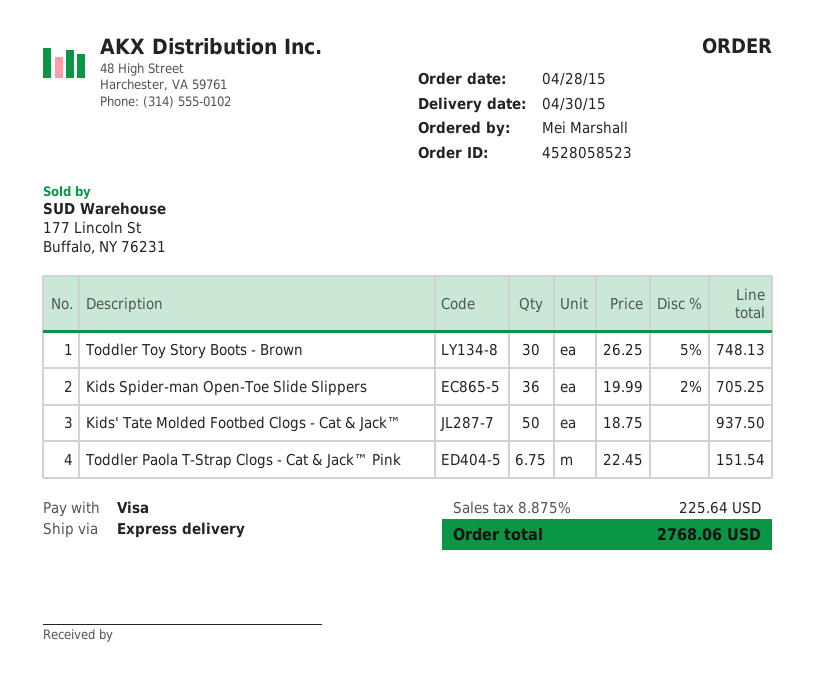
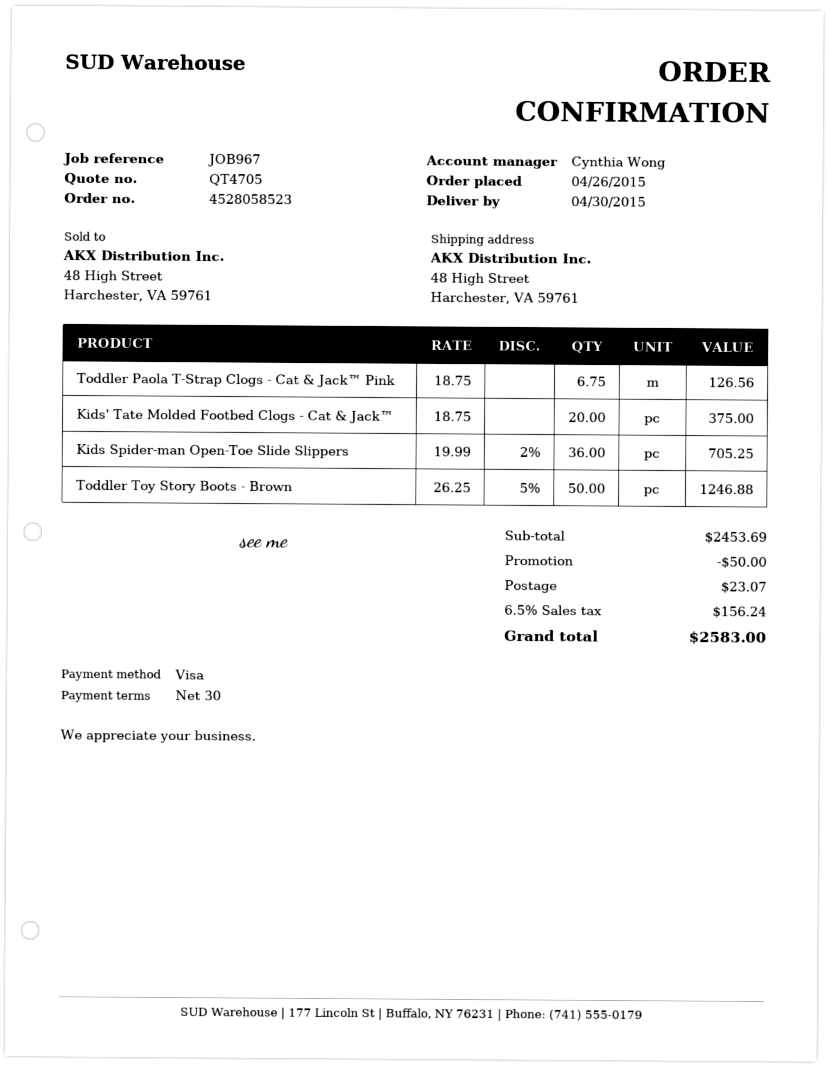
order date: 2015-04-28 -> 2015-04-26
Toddler Toy Story Boots - Brown: 30 x 26.25 - 5% = 748.13 -> 50 x 26.25 - 5% = 1246.88
Kids' Tate Molded Footbed Clogs - Cat & Jack™: 50 x 18.75 = 937.50 -> 20 x 18.75 = 375.00
Toddler Paola T-Strap Clogs - Cat & Jack™ Pink: 6.75 x 22.45 = 151.54 -> 6.75 x 18.75 = 126.56
discount: none -> 50.00
shipping: none -> 23.07
tax: 8.875% = 225.64 -> 6.5% = 156.24
total: 2768.06 -> 2583.00

